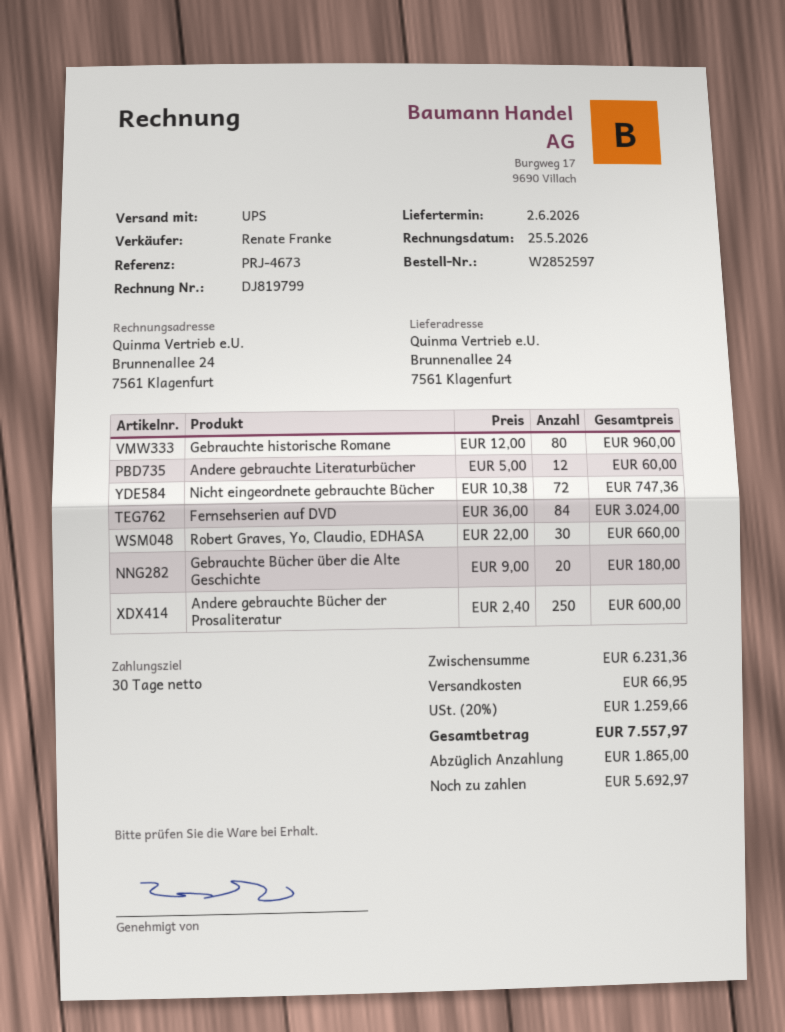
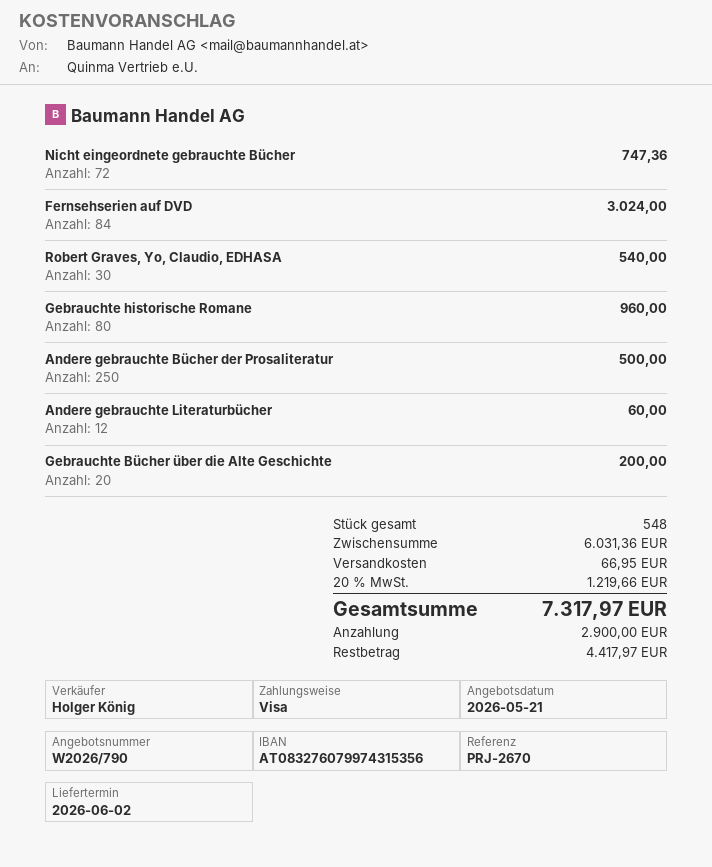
reference: PRJ-4673 -> PRJ-2670
sales rep: Renate Franke -> Holger König
Robert Graves, Yo, Claudio, EDHASA: 30 for 660.00 -> 30 for 540.00
Gebrauchte Bücher über die Alte Geschichte: 20 for 180.00 -> 20 for 200.00
Andere gebrauchte Bücher der Prosaliteratur: 250 for 600.00 -> 250 for 500.00
subtotal: 6231.36 -> 6031.36
tax: 20% = 1259.66 -> 20% = 1219.66
total: 7557.97 -> 7317.97
deposit: 1865.00 -> 2900.00
balance: 5692.97 -> 4417.97

